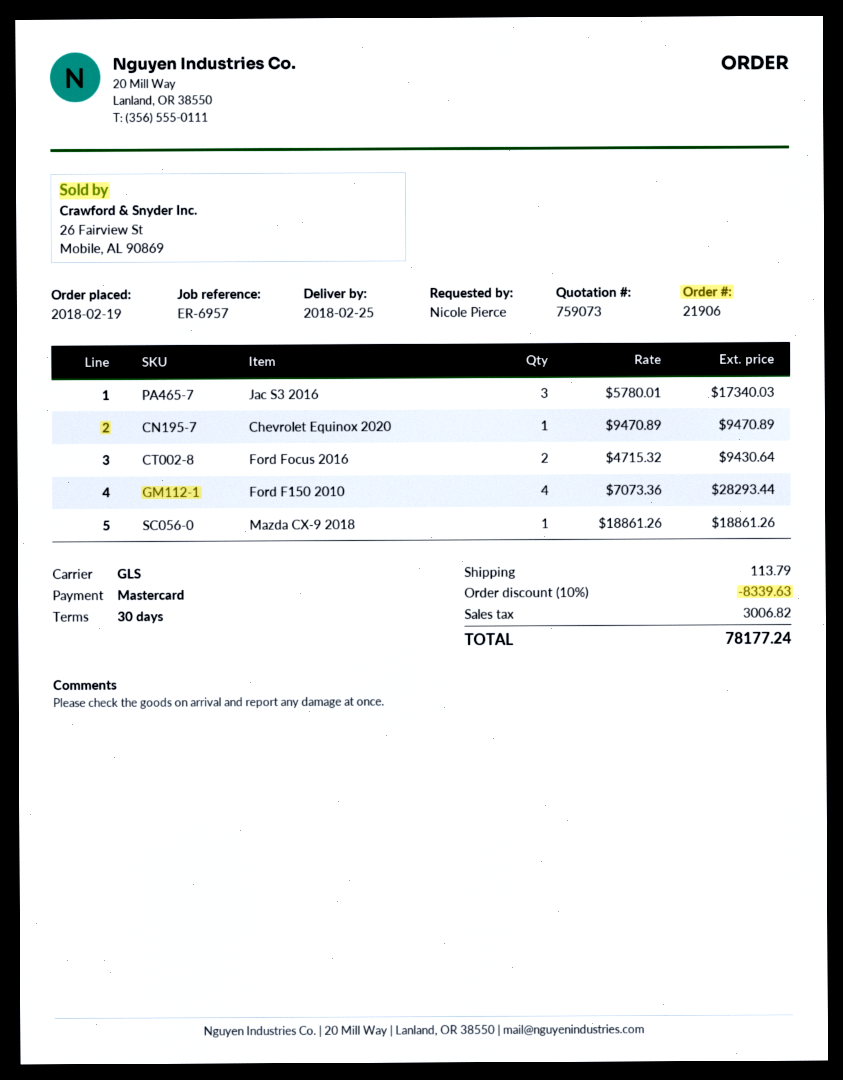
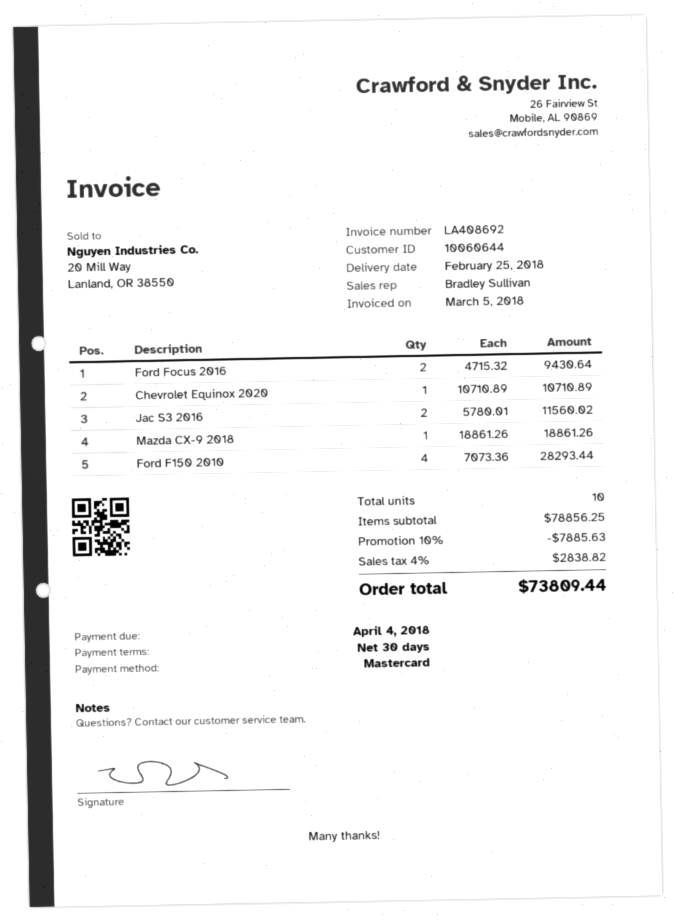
Jac S3 2016: 3 x 5780.01 = 17340.03 -> 2 x 5780.01 = 11560.02
Chevrolet Equinox 2020: 1 x 9470.89 = 9470.89 -> 1 x 10710.89 = 10710.89
discount: 10% = 8339.63 -> 10% = 7885.63
shipping: 113.79 -> none
tax: 3006.82 -> 2838.82
total: 78177.24 -> 73809.44

